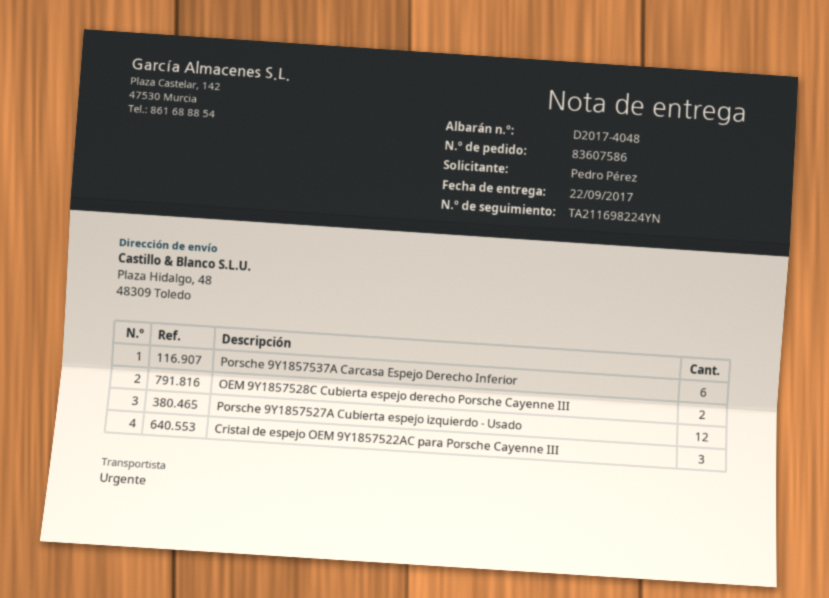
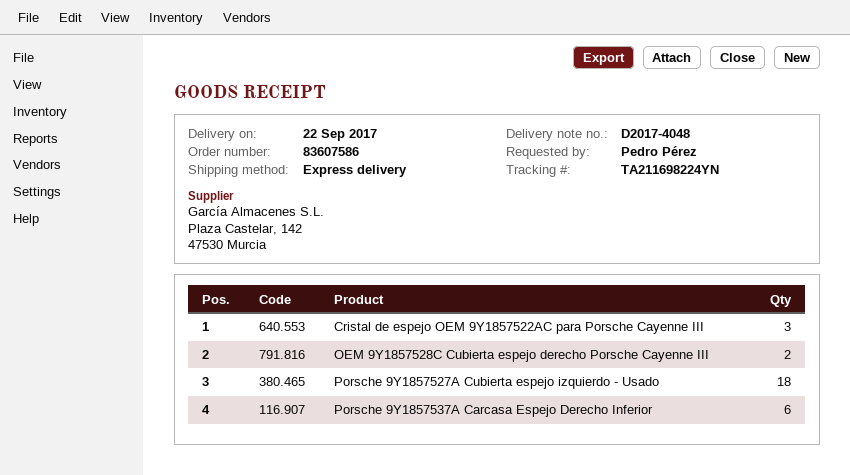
Porsche 9Y1857527A Cubierta espejo izquierdo - Usado: 12 -> 18

